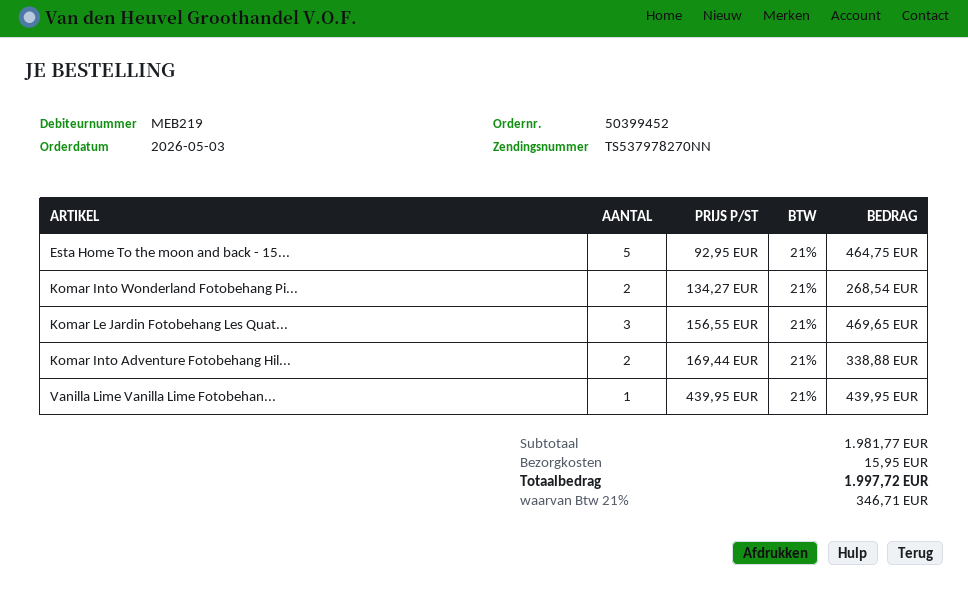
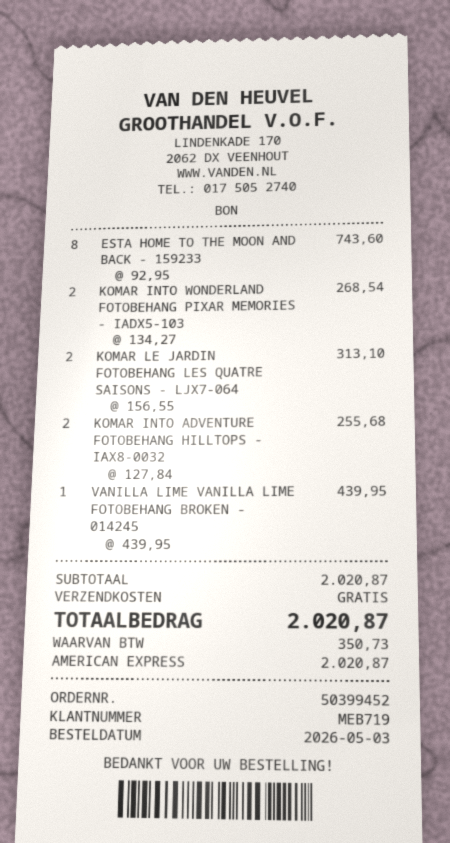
customer number: MEB219 -> MEB719
Esta Home To the moon and back - 15...: 5 x 92.95 = 464.75 -> 8 x 92.95 = 743.60
Komar Le Jardin Fotobehang Les Quat...: 3 x 156.55 = 469.65 -> 2 x 156.55 = 313.10
Komar Into Adventure Fotobehang Hil...: 2 x 169.44 = 338.88 -> 2 x 127.84 = 255.68
subtotal: 1981.77 -> 2020.87
shipping: 15.95 -> 0.00
tax: 346.71 -> 350.73
total: 1997.72 -> 2020.87

